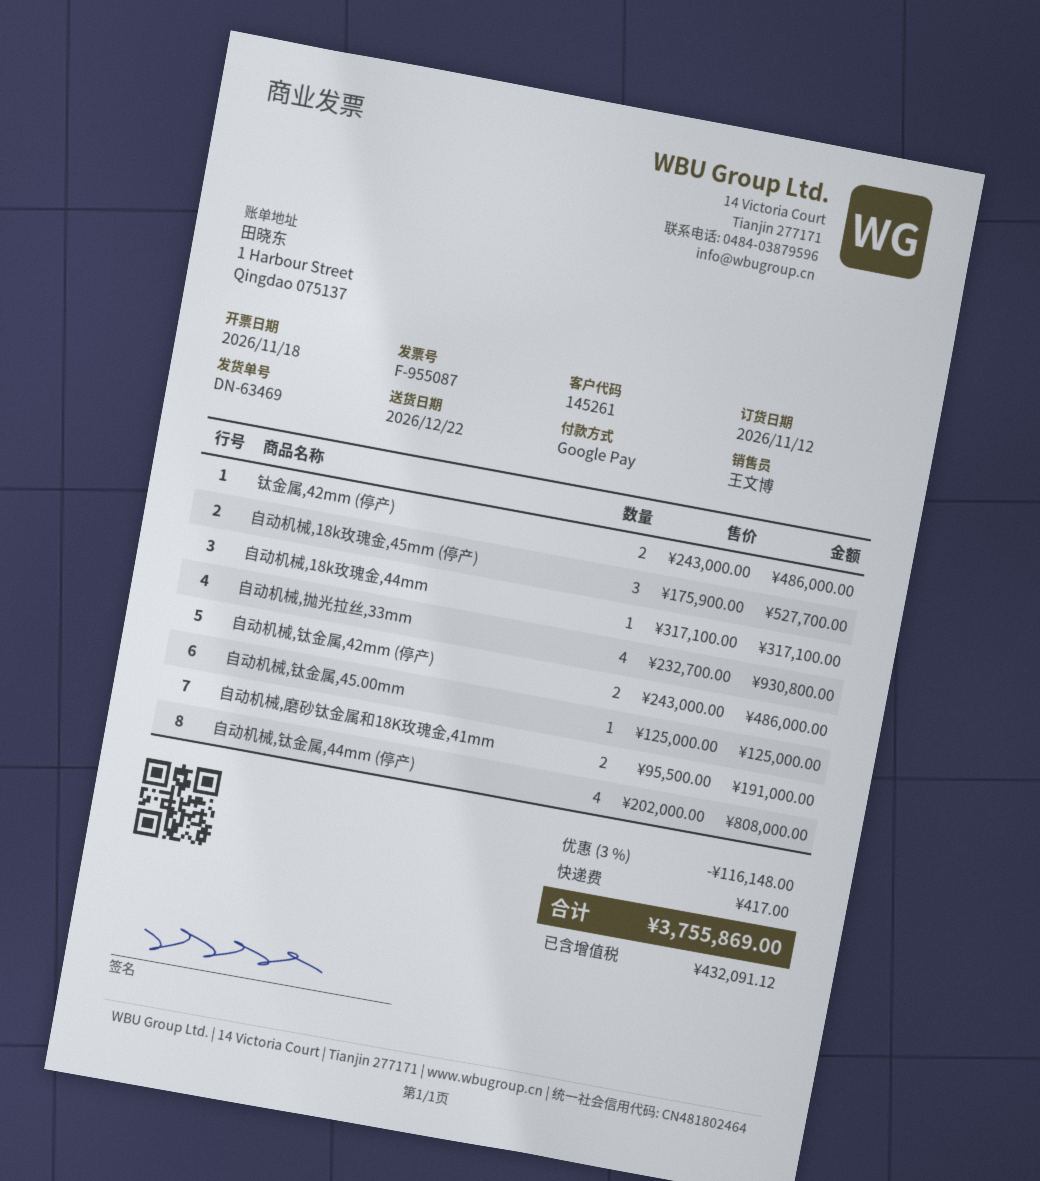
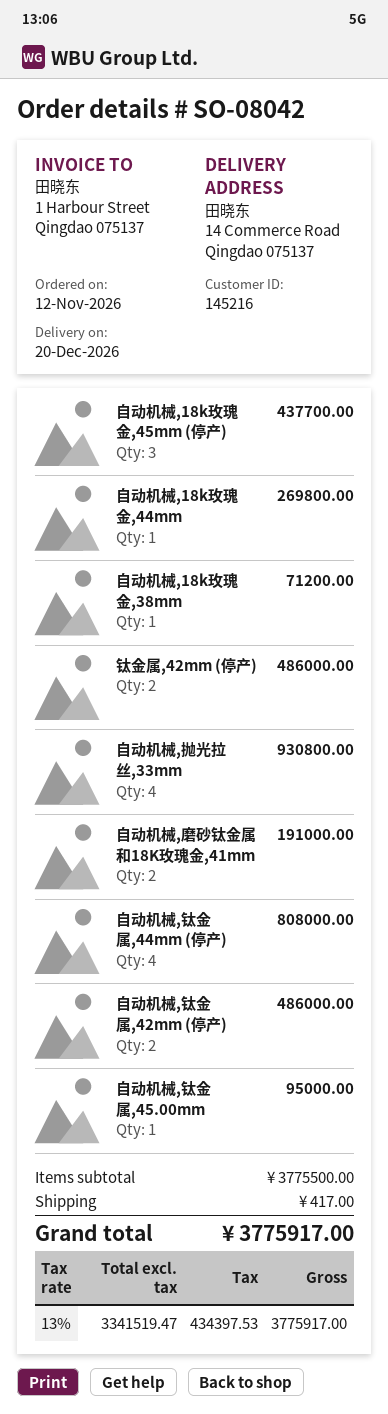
delivery date: 2026-12-22 -> 2026-12-20
customer number: 145261 -> 145216
自动机械,18k玫瑰金,45mm (停产): 3 for 527700.00 -> 3 for 437700.00
自动机械,18k玫瑰金,44mm: 1 for 317100.00 -> 1 for 269800.00
自动机械,钛金属,45.00mm: 1 for 125000.00 -> 1 for 95000.00
自动机械,18k玫瑰金,38mm: none -> 1 for 71200.00
discount: 3% = 116148.00 -> none
tax: 432091.12 -> 434397.53
total: 3755869.00 -> 3775917.00

